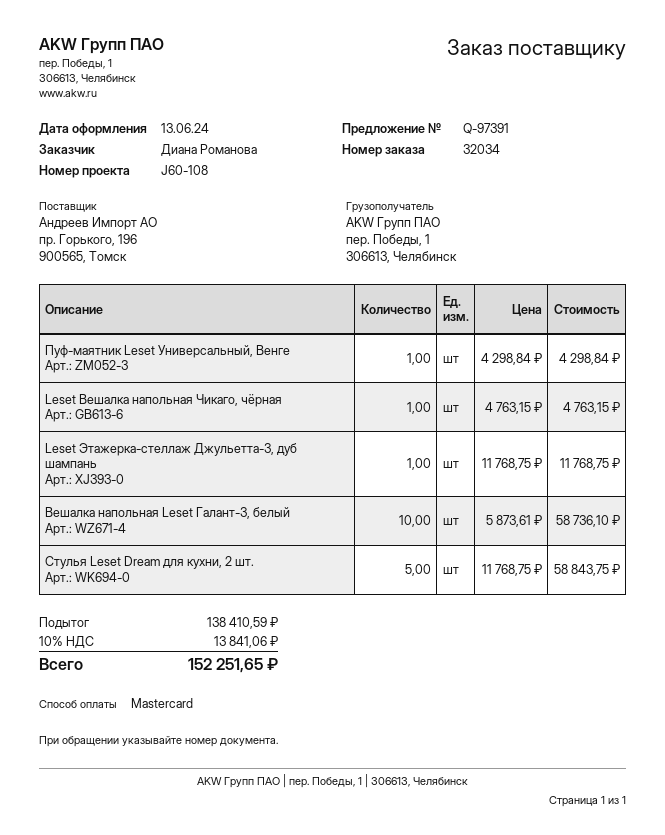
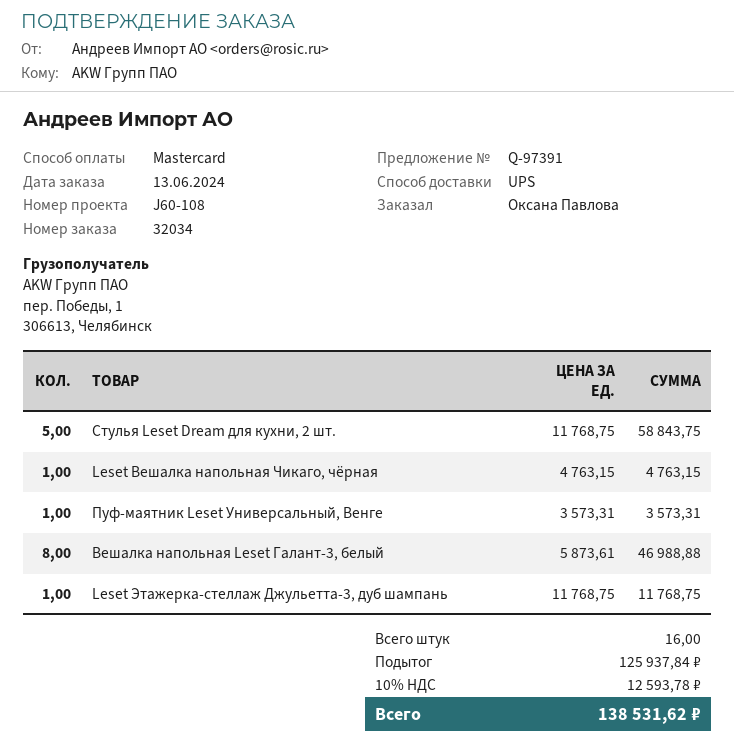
ordered by: Диана Романова -> Оксана Павлова
Пуф-маятник Leset Универсальный, Венге: 1 x 4298.84 = 4298.84 -> 1 x 3573.31 = 3573.31
Вешалка напольная Leset Галант-3, белый: 10 x 5873.61 = 58736.10 -> 8 x 5873.61 = 46988.88
subtotal: 138410.59 -> 125937.84
tax: 10% = 13841.06 -> 10% = 12593.78
total: 152251.65 -> 138531.62

